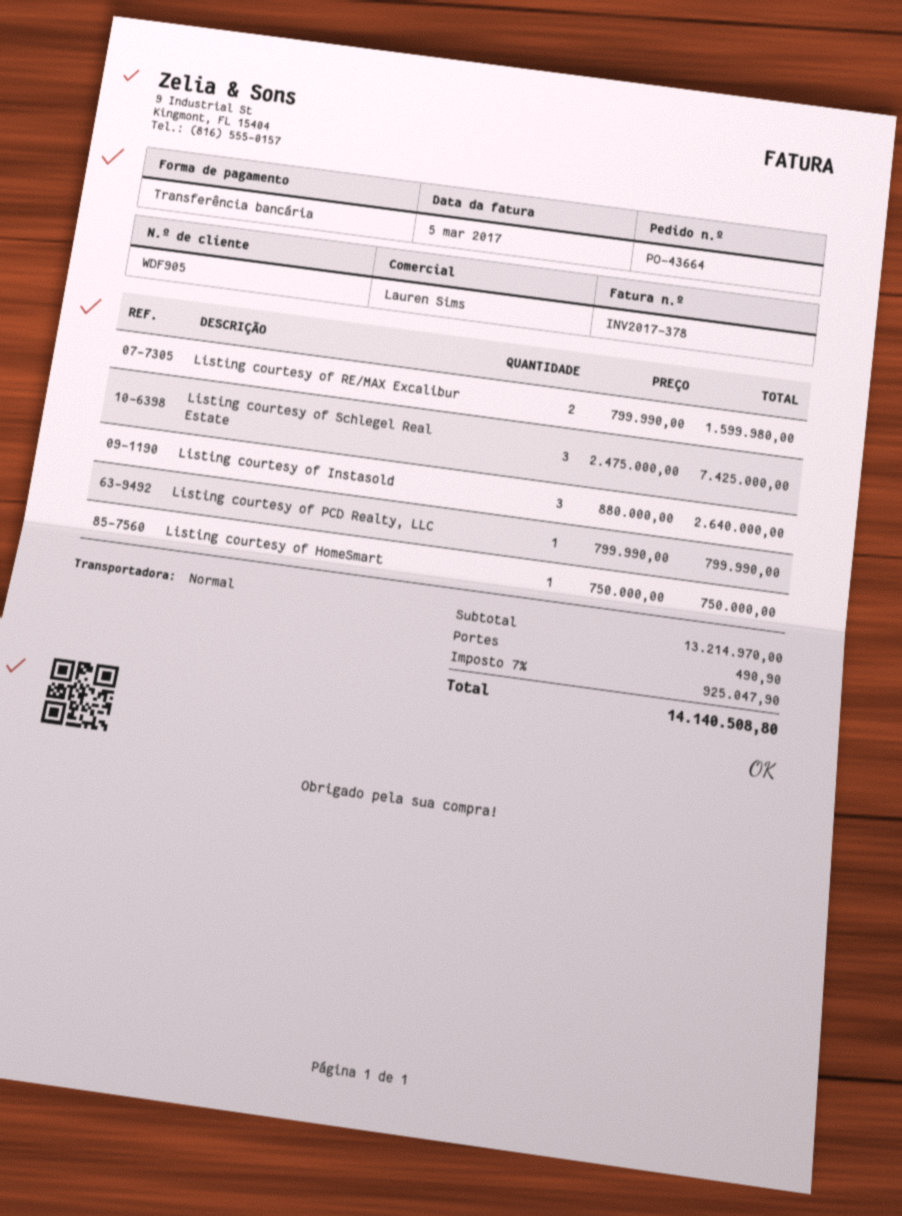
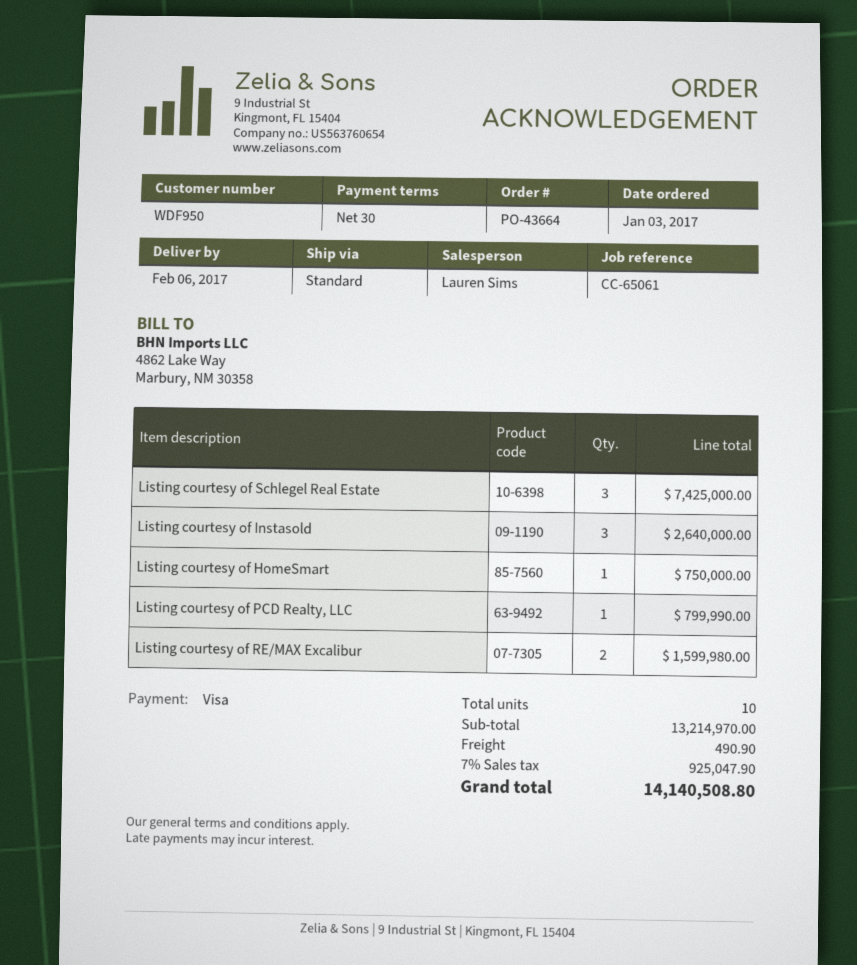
customer number: WDF905 -> WDF950
payment method: bank transfer -> Visa

